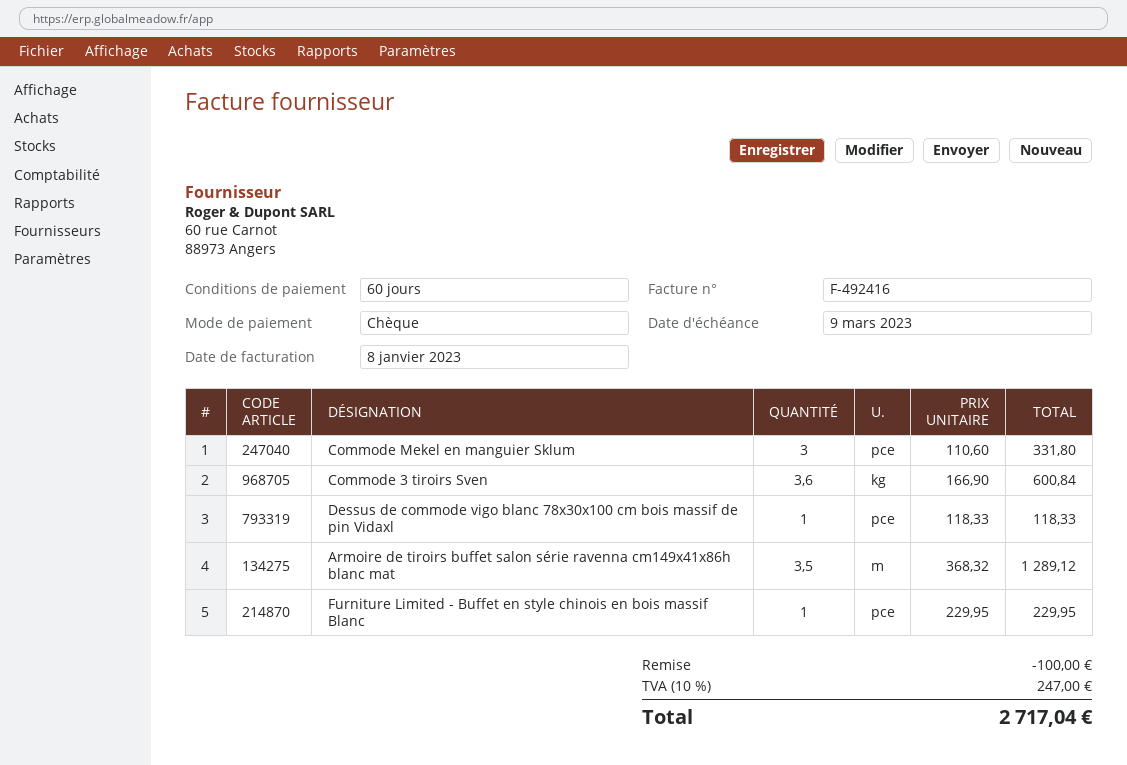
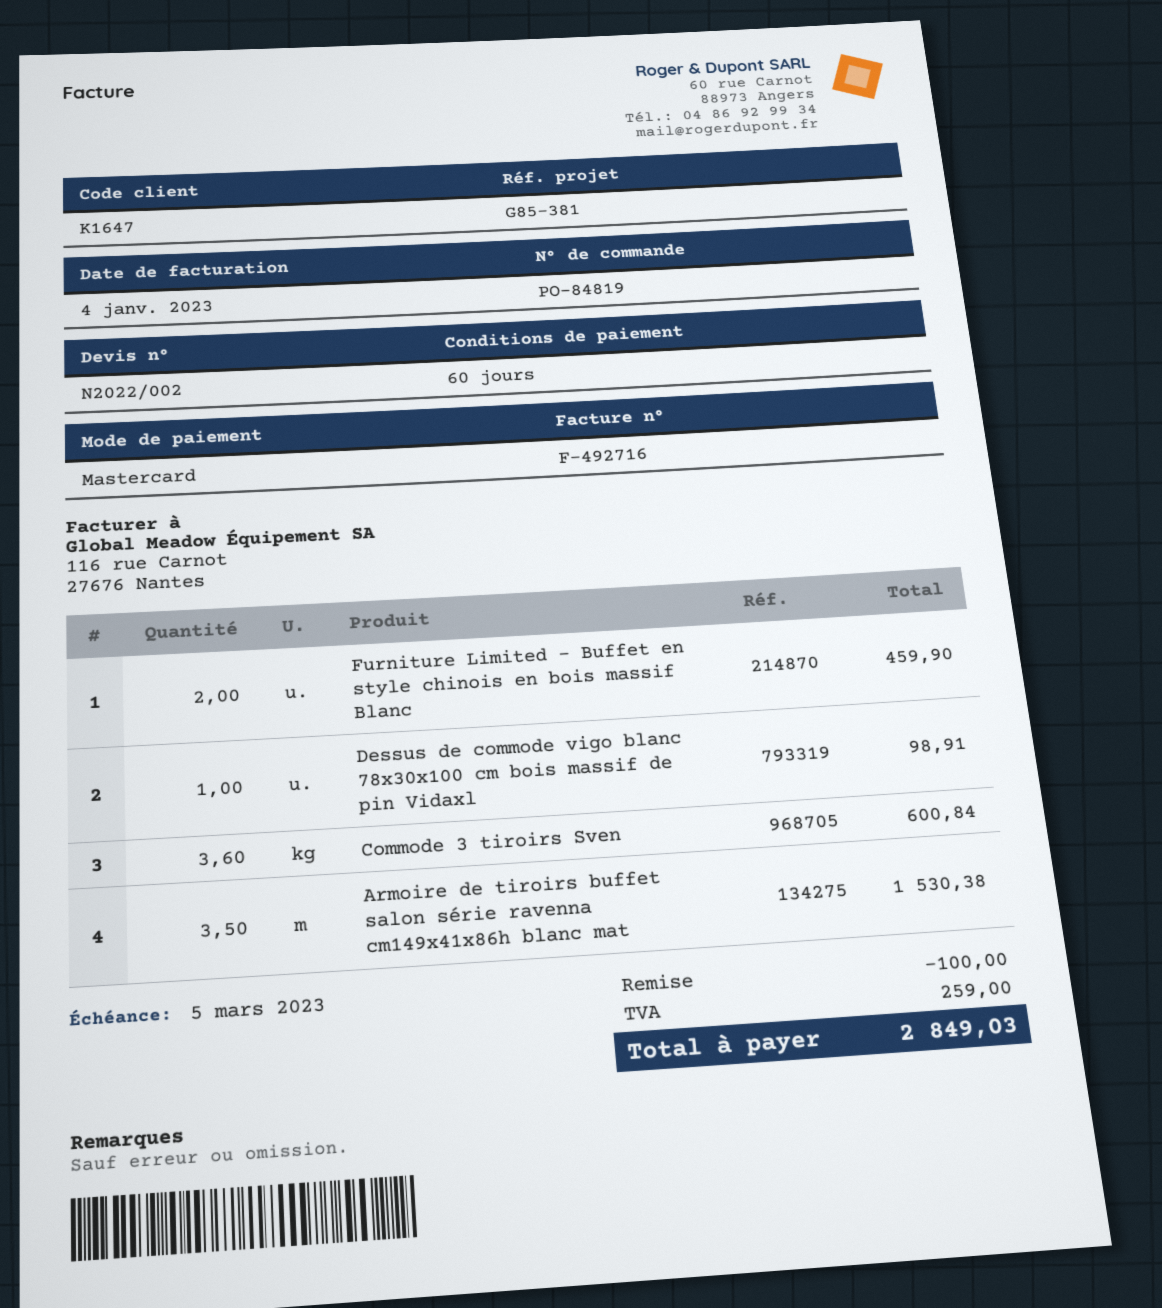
invoice number: F-492416 -> F-492716
invoice date: 2023-01-08 -> 2023-01-04
due date: 2023-03-09 -> 2023-03-05
payment method: cheque -> Mastercard
Commode Mekel en manguier Sklum: 3 for 331.80 -> none
Dessus de commode vigo blanc 78x30x100 cm bois massif de pin Vidaxl: 1 for 118.33 -> 1 for 98.91
Armoire de tiroirs buffet salon série ravenna cm149x41x86h blanc mat: 3.5 for 1289.12 -> 3.5 for 1530.38
Furniture Limited - Buffet en style chinois en bois massif Blanc: 1 for 229.95 -> 2 for 459.90
tax: 247.00 -> 259.00
total: 2717.04 -> 2849.03

